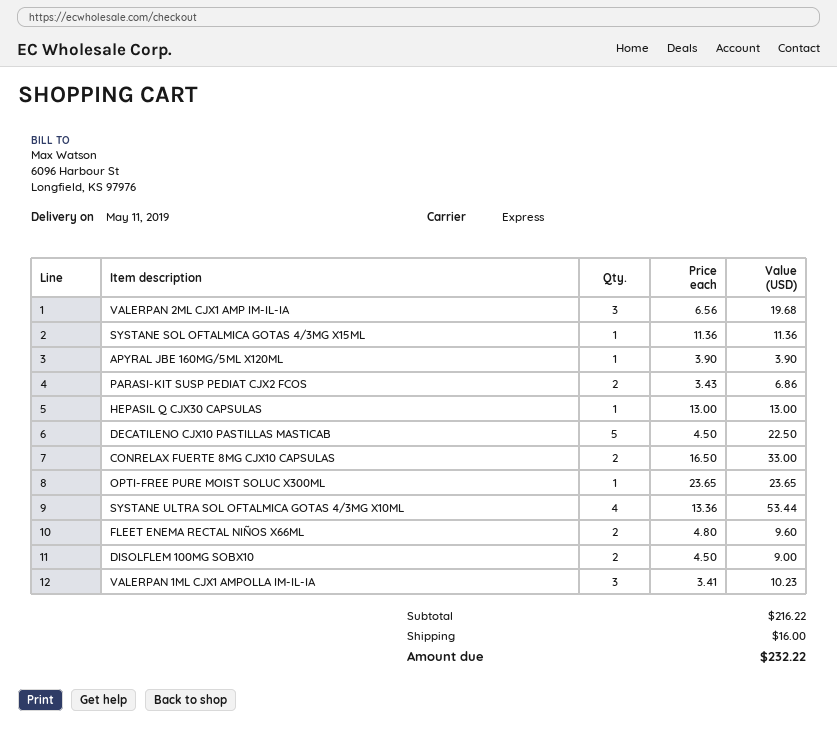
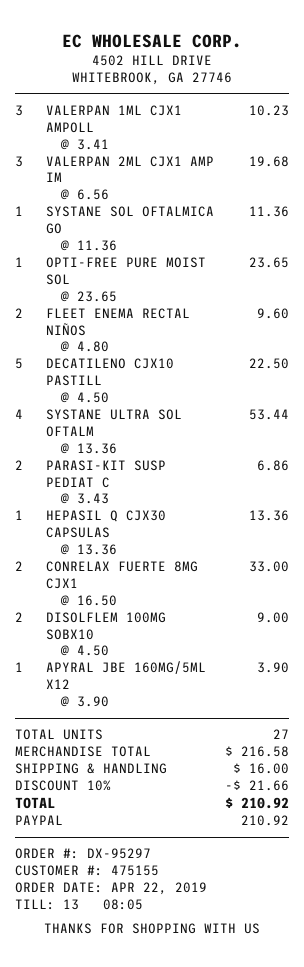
HEPASIL Q CJX30 CAPSULAS: 1 x 13.00 = 13.00 -> 1 x 13.36 = 13.36
subtotal: 216.22 -> 216.58
discount: none -> 10% = 21.66
total: 232.22 -> 210.92

